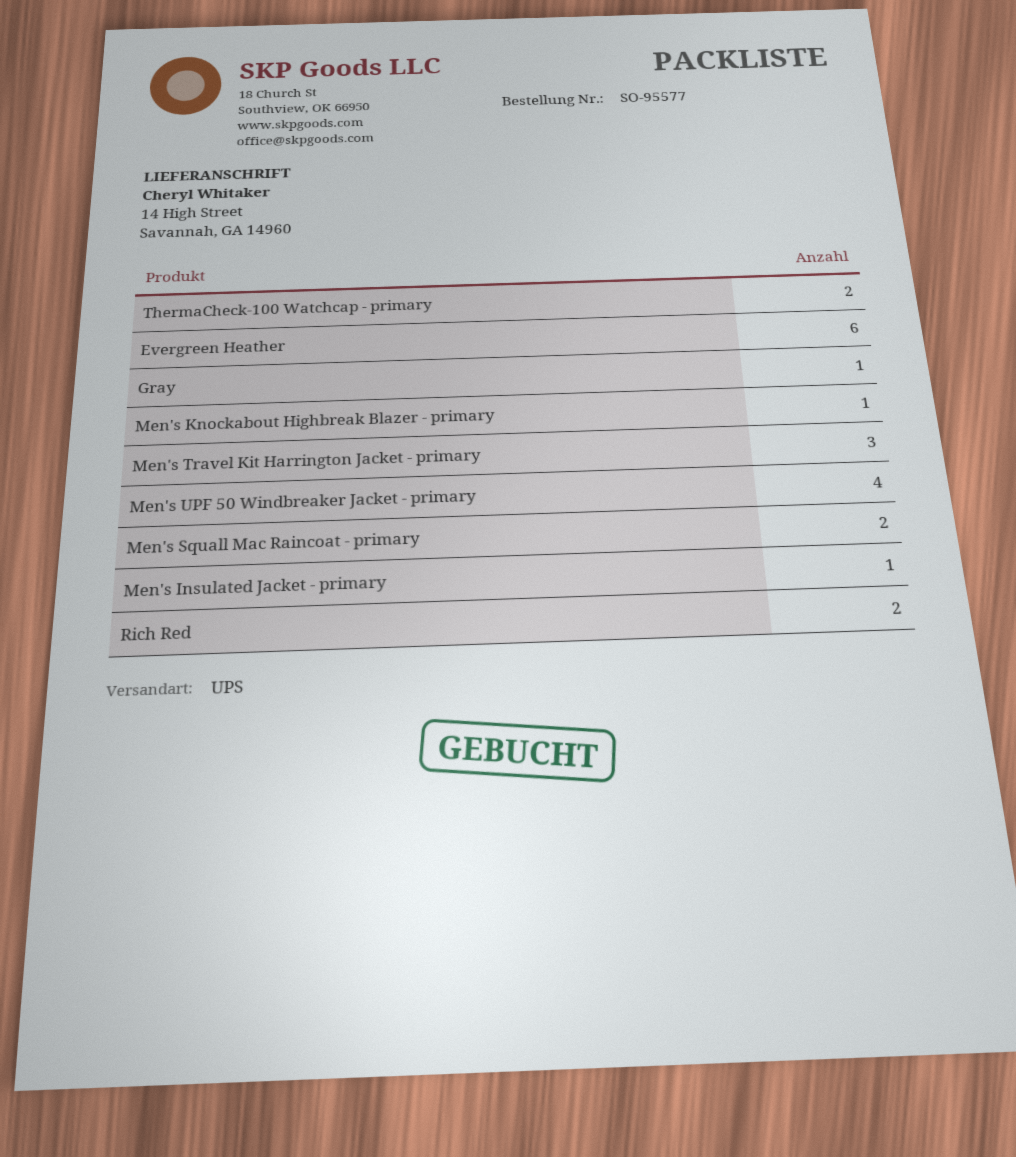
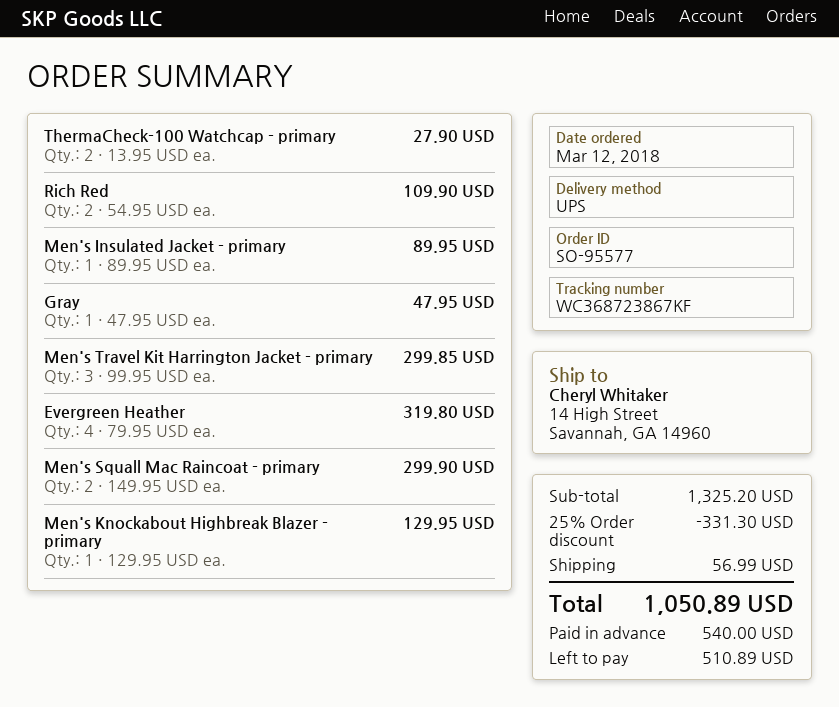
Evergreen Heather: 6 -> 4
Men's UPF 50 Windbreaker Jacket - primary: 4 -> none

